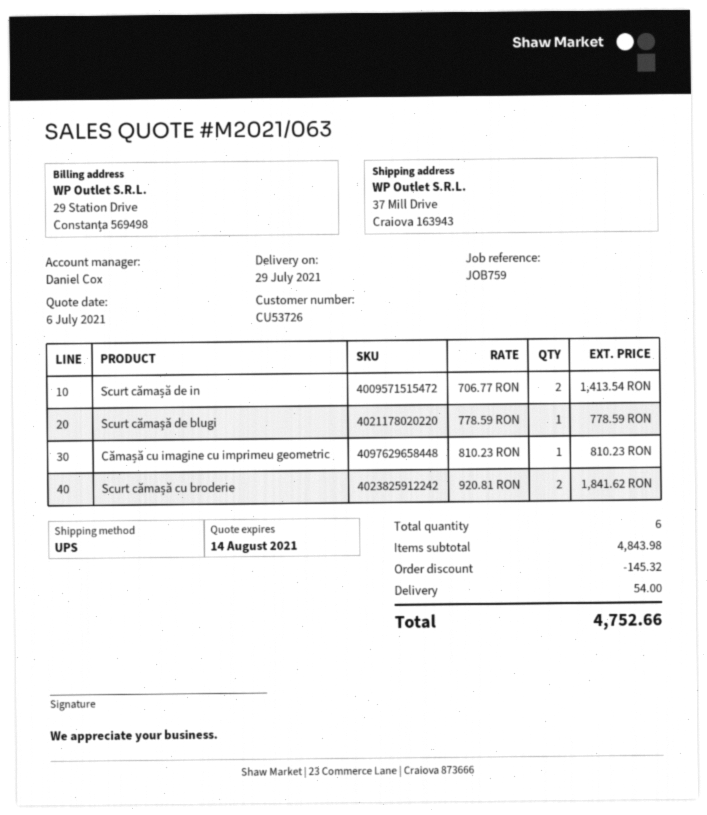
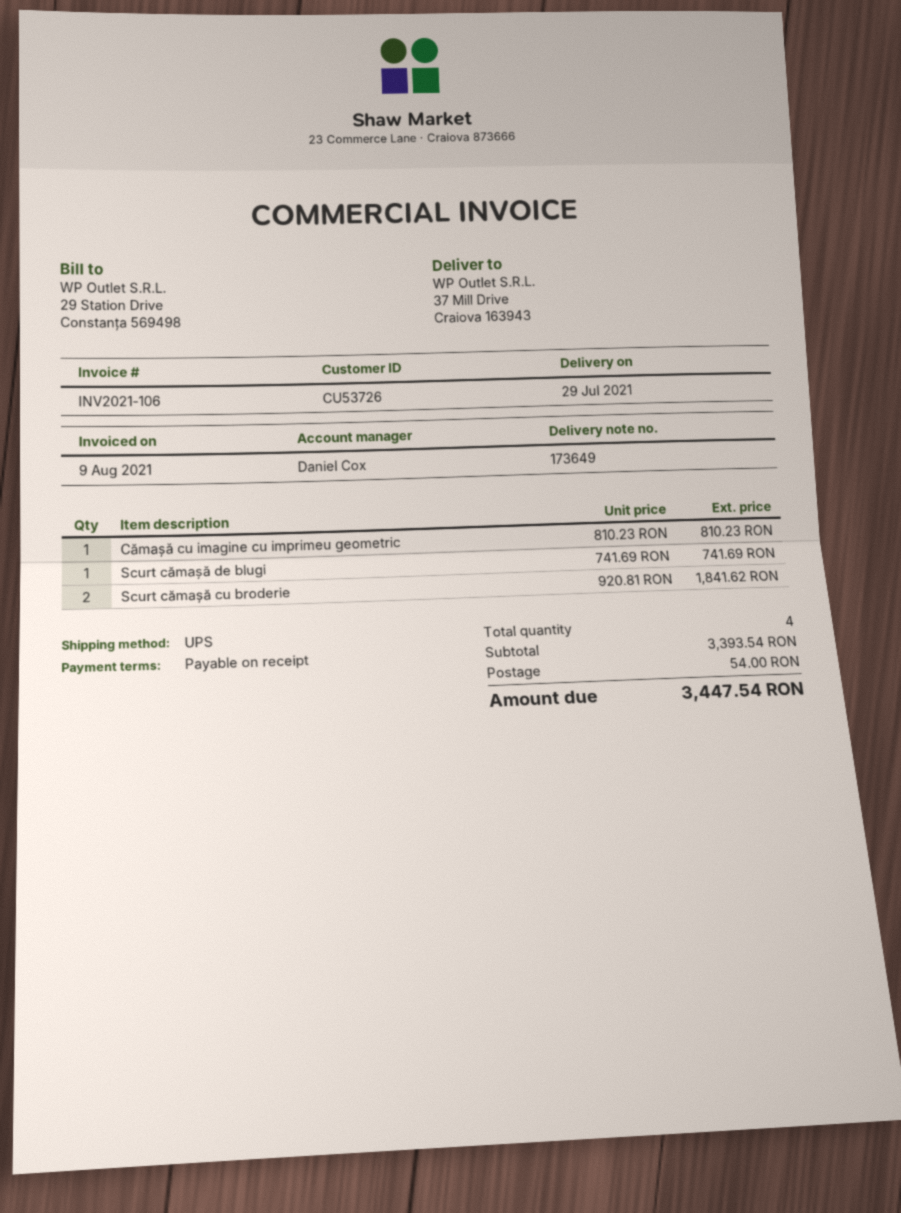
Scurt cămașă de in: 2 x 706.77 = 1413.54 -> none
Scurt cămașă de blugi: 1 x 778.59 = 778.59 -> 1 x 741.69 = 741.69
total quantity: 6 -> 4
subtotal: 4843.98 -> 3393.54
discount: 145.32 -> none
total: 4752.66 -> 3447.54

